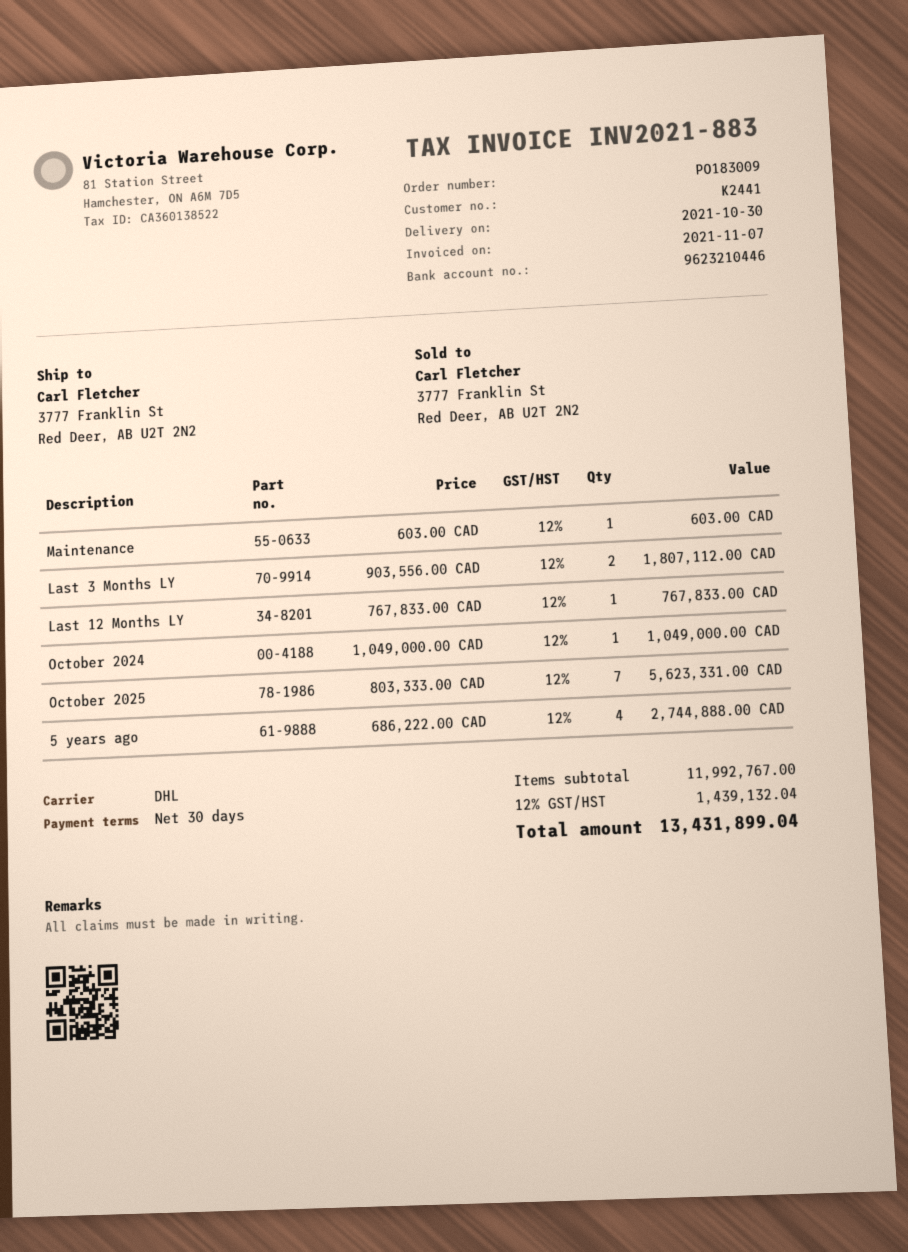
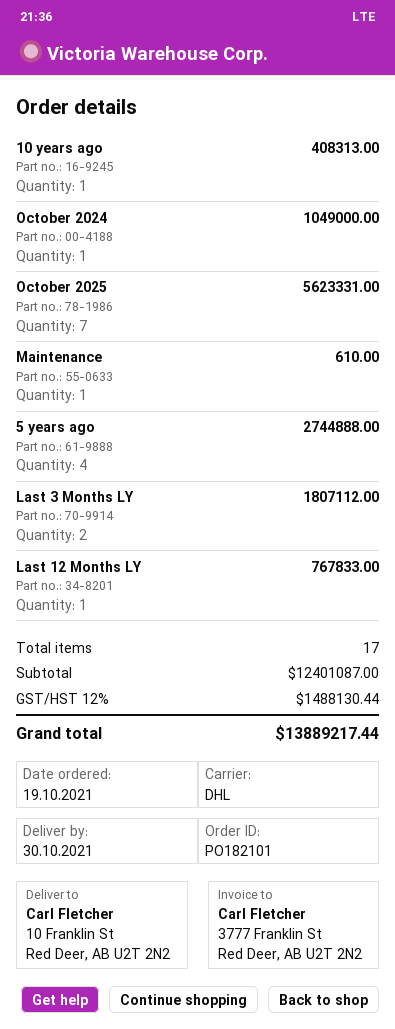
order number: PO183009 -> PO182101
ship to: 3777 Franklin St, Red Deer, AB U2T 2N2 -> 10 Franklin St, Red Deer, AB U2T 2N2
Maintenance: 1 for 603.00 -> 1 for 610.00
10 years ago: none -> 1 for 408313.00
subtotal: 11992767.00 -> 12401087.00
tax: 12% = 1439132.04 -> 12% = 1488130.44
total: 13431899.04 -> 13889217.44

